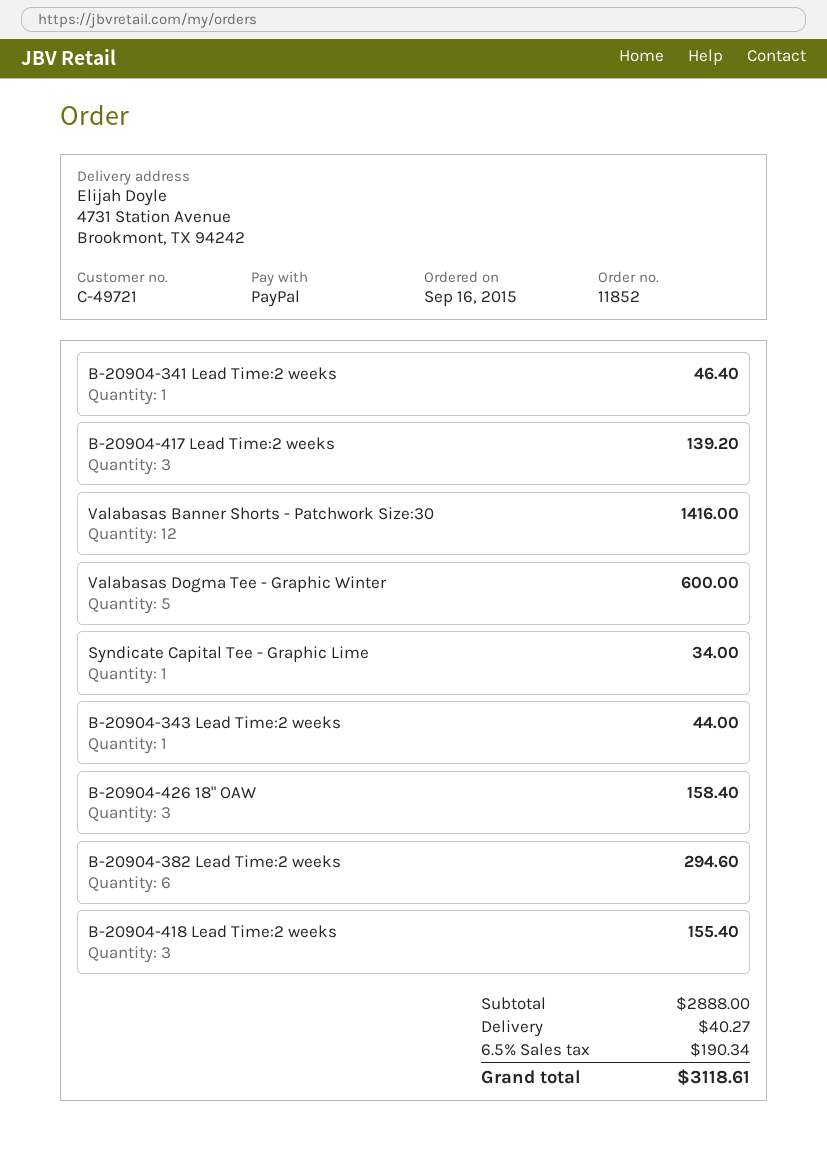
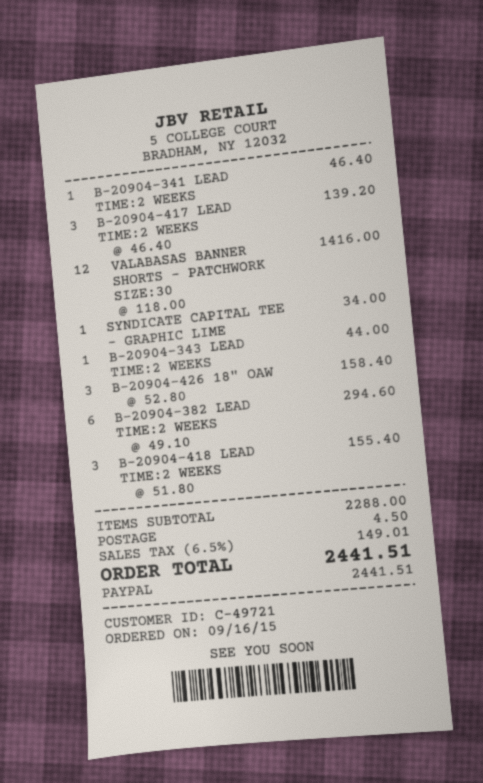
Valabasas Dogma Tee - Graphic Winter: 5 for 600.00 -> none
subtotal: 2888.00 -> 2288.00
shipping: 40.27 -> 4.50
tax: 6.5% = 190.34 -> 6.5% = 149.01
total: 3118.61 -> 2441.51

